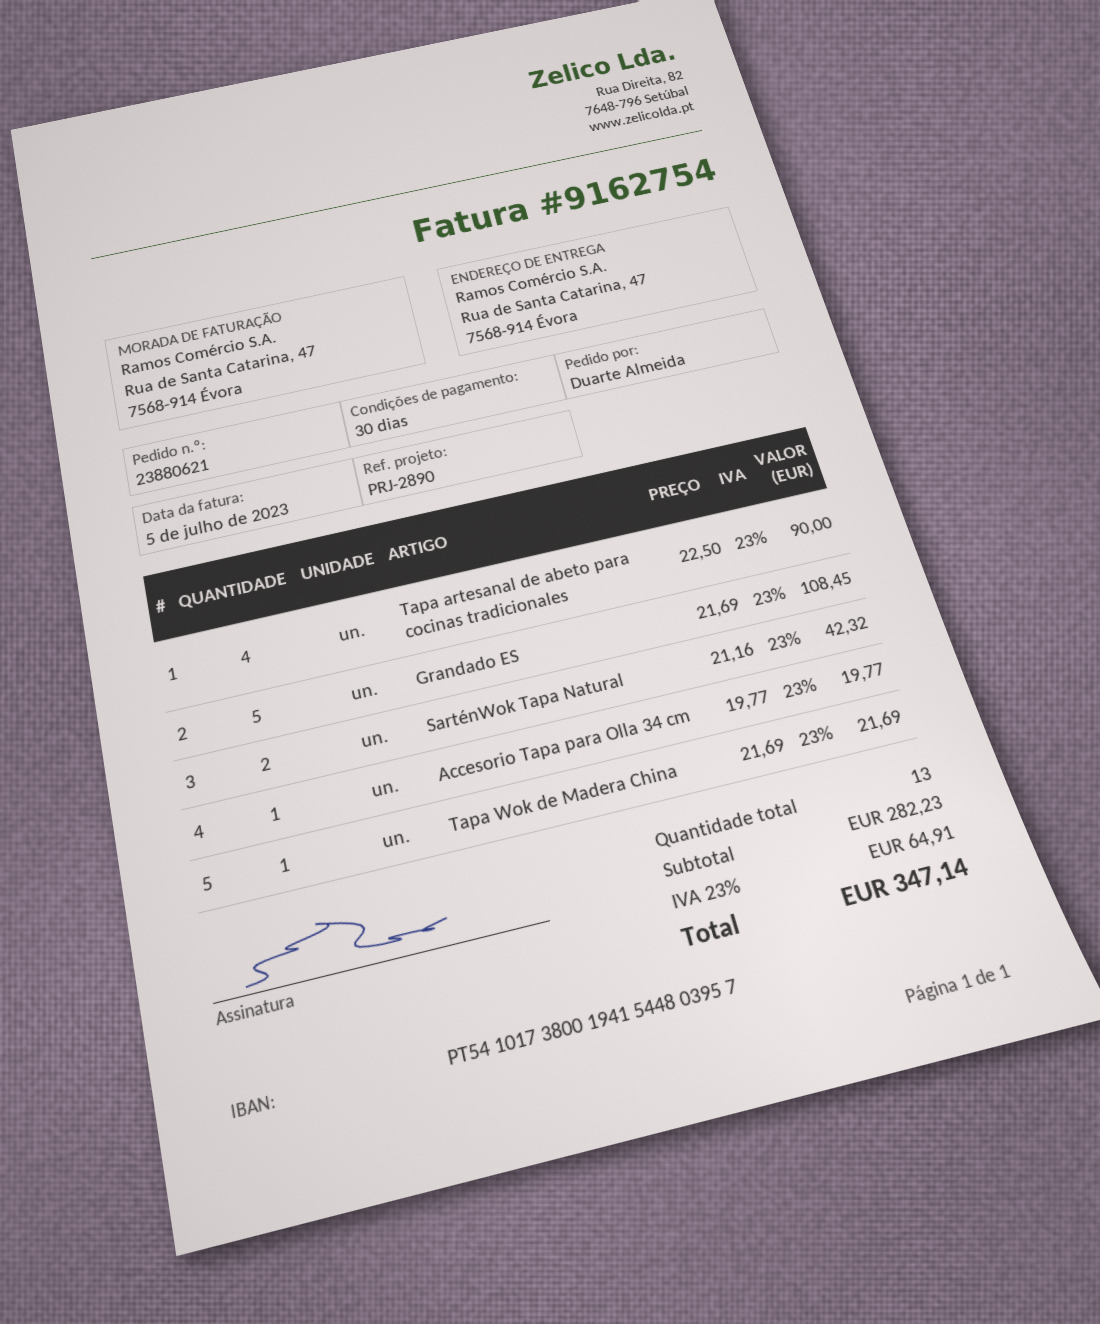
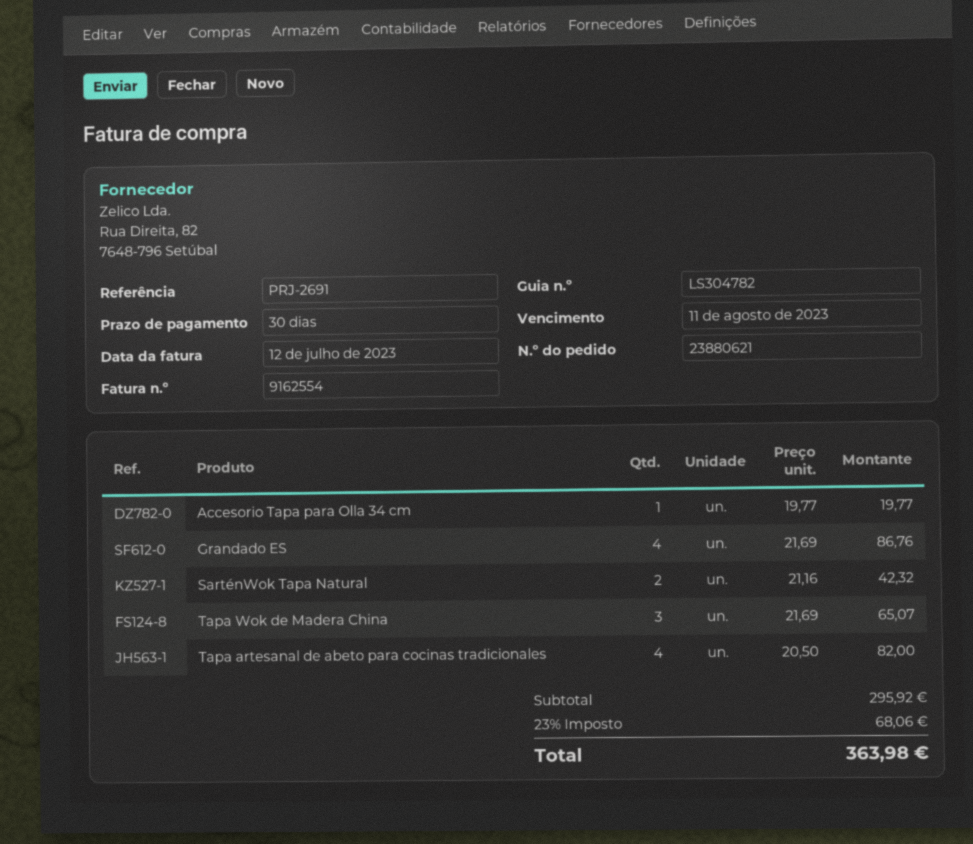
invoice number: 9162754 -> 9162554
invoice date: 2023-07-05 -> 2023-07-12
reference: PRJ-2890 -> PRJ-2691
Tapa artesanal de abeto para cocinas tradicionales: 4 x 22.50 = 90.00 -> 4 x 20.50 = 82.00
Grandado ES: 5 x 21.69 = 108.45 -> 4 x 21.69 = 86.76
Tapa Wok de Madera China: 1 x 21.69 = 21.69 -> 3 x 21.69 = 65.07
subtotal: 282.23 -> 295.92
tax: 23% = 64.91 -> 23% = 68.06
total: 347.14 -> 363.98

